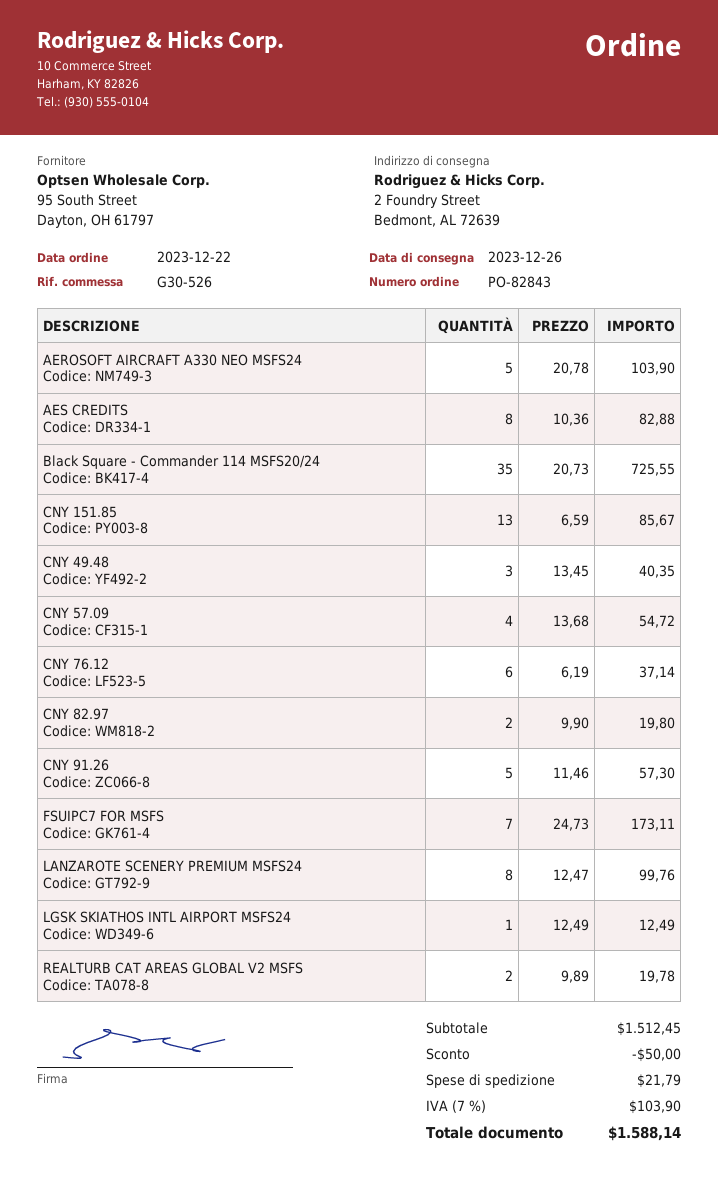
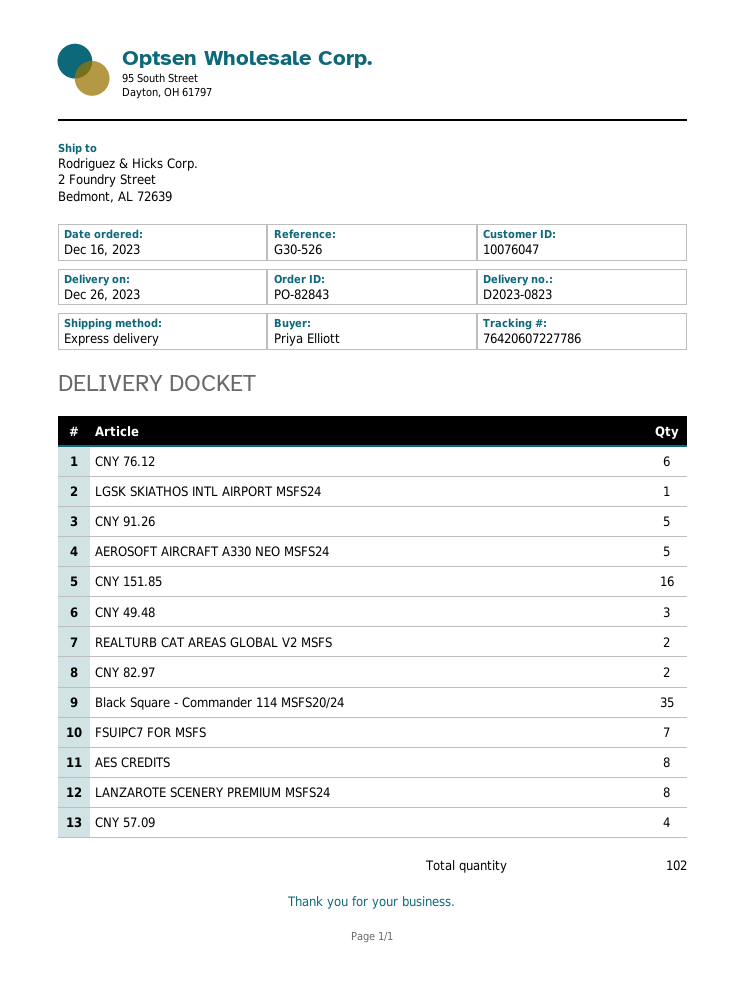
order date: 2023-12-22 -> 2023-12-16
CNY 151.85: 13 -> 16

